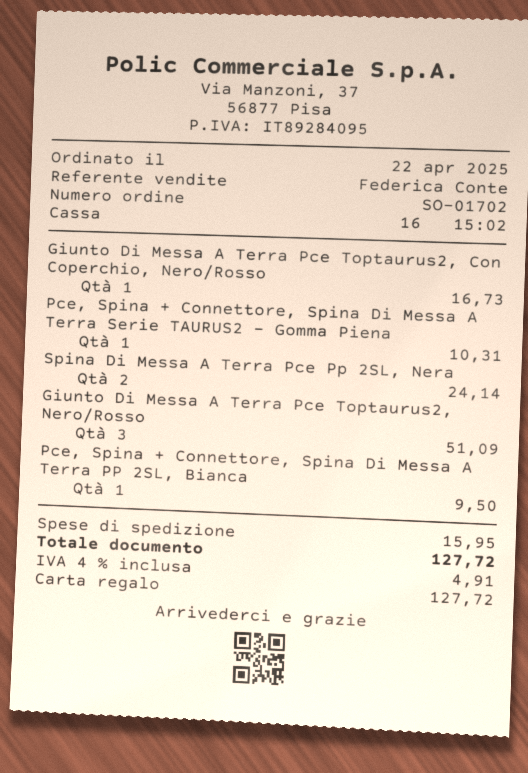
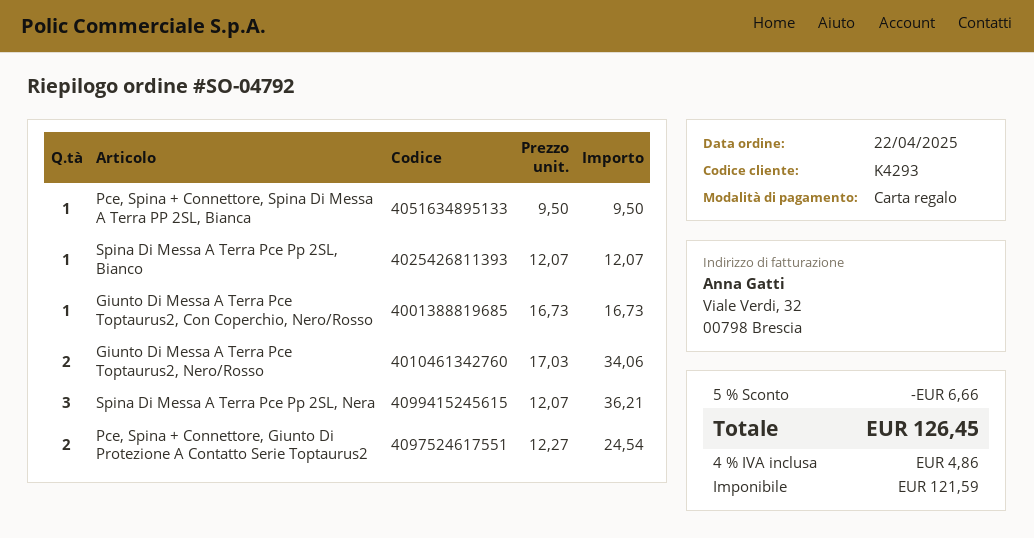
order number: SO-01702 -> SO-04792
Pce, Spina + Connettore, Spina Di Messa A Terra Serie TAURUS2 - Gomma Piena: 1 for 10.31 -> none
Spina Di Messa A Terra Pce Pp 2SL, Nera: 2 for 24.14 -> 3 for 36.21
Giunto Di Messa A Terra Pce Toptaurus2, Nero/Rosso: 3 for 51.09 -> 2 for 34.06
Spina Di Messa A Terra Pce Pp 2SL, Bianco: none -> 1 for 12.07
Pce, Spina + Connettore, Giunto Di Protezione A Contatto Serie Toptaurus2: none -> 2 for 24.54
discount: none -> 5% = 6.66
shipping: 15.95 -> none
tax: 4% = 4.91 -> 4% = 4.86
total: 127.72 -> 126.45

